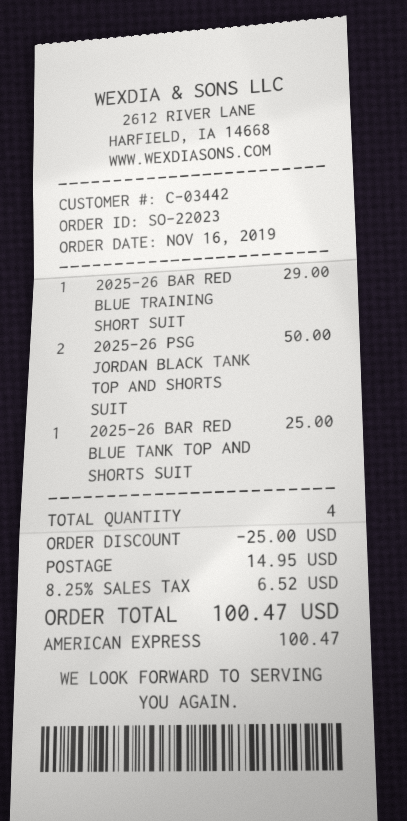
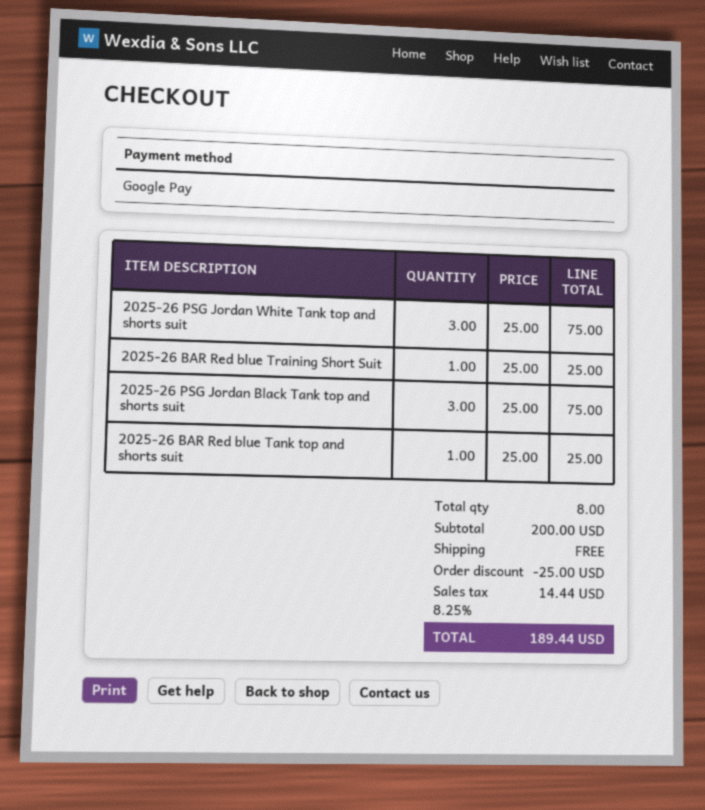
payment method: American Express -> Google Pay
2025-26 BAR RED BLUE TRAINING SHORT SUIT: 1 for 29.00 -> 1 for 25.00
2025-26 PSG JORDAN BLACK TANK TOP AND SHORTS SUIT: 2 for 50.00 -> 3 for 75.00
2025-26 PSG Jordan White Tank top and shorts suit: none -> 3 for 75.00
total quantity: 4 -> 8
shipping: 14.95 -> 0.00
tax: 8.25% = 6.52 -> 8.25% = 14.44
total: 100.47 -> 189.44

